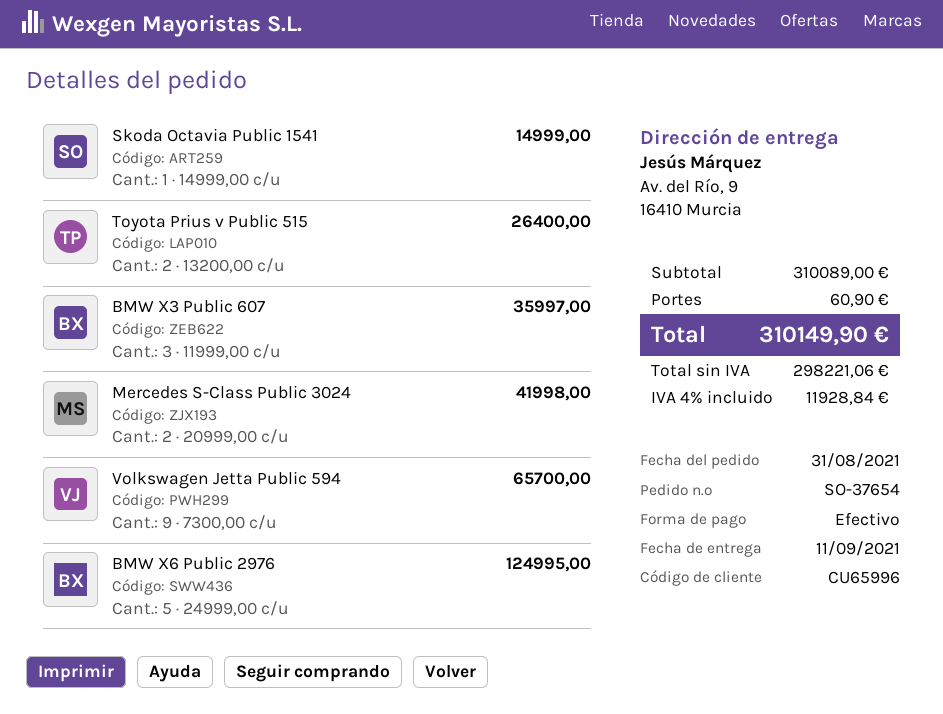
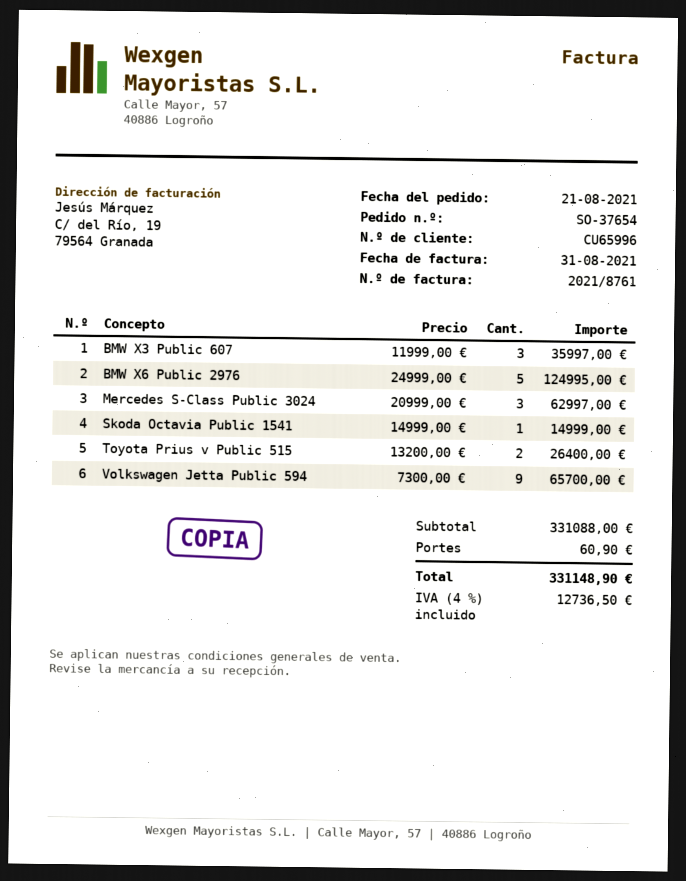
order date: 2021-08-31 -> 2021-08-21
Mercedes S-Class Public 3024: 2 x 20999.00 = 41998.00 -> 3 x 20999.00 = 62997.00
subtotal: 310089.00 -> 331088.00
tax: 4% = 11928.84 -> 4% = 12736.50
total: 310149.90 -> 331148.90

